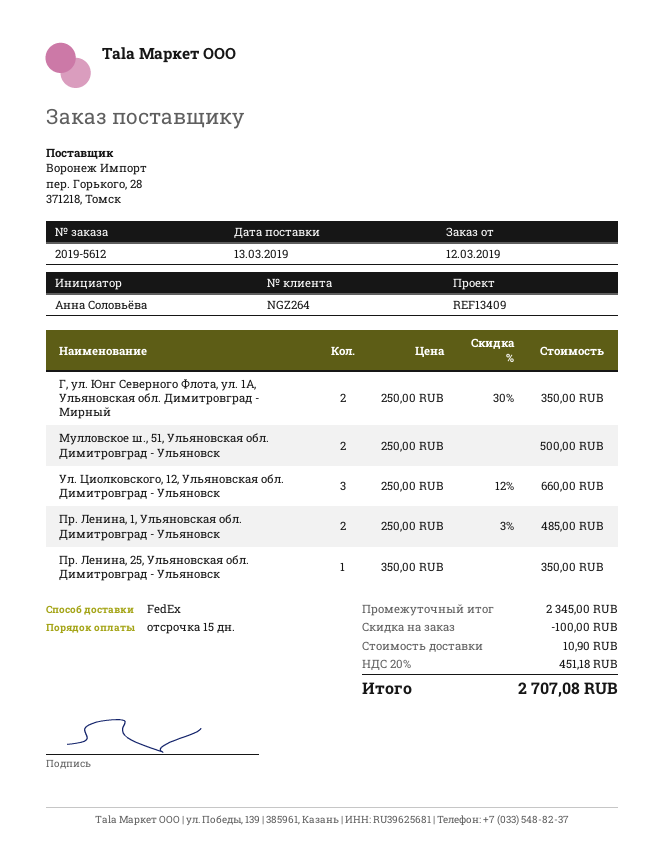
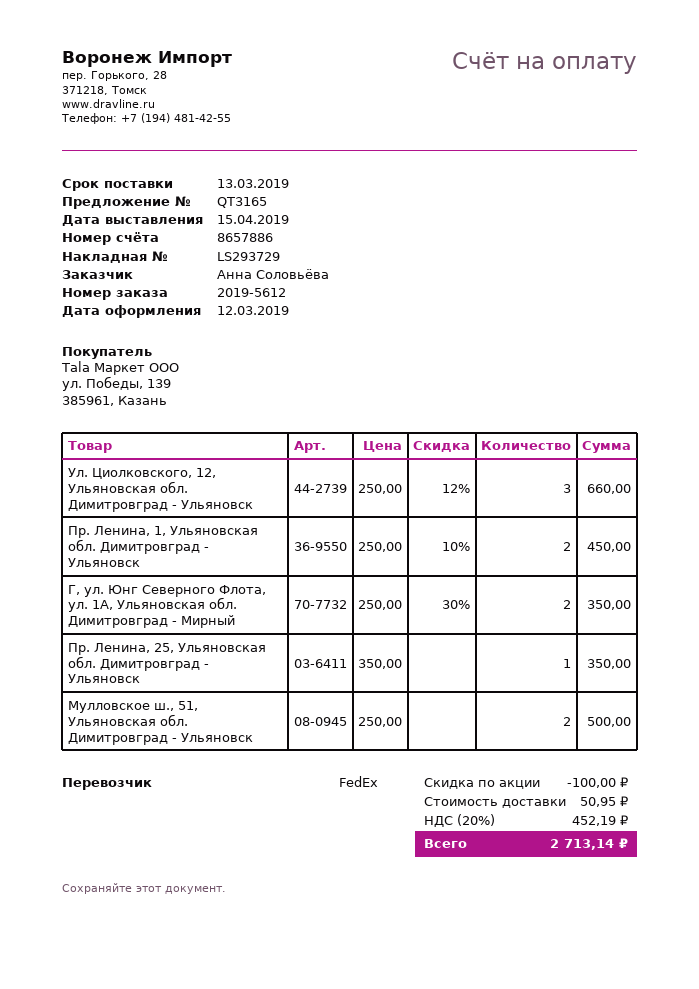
Пр. Ленина, 1, Ульяновская обл. Димитровград - Ульяновск: 2 x 250.00 - 3% = 485.00 -> 2 x 250.00 - 10% = 450.00
shipping: 10.90 -> 50.95
tax: 20% = 451.18 -> 20% = 452.19
total: 2707.08 -> 2713.14

